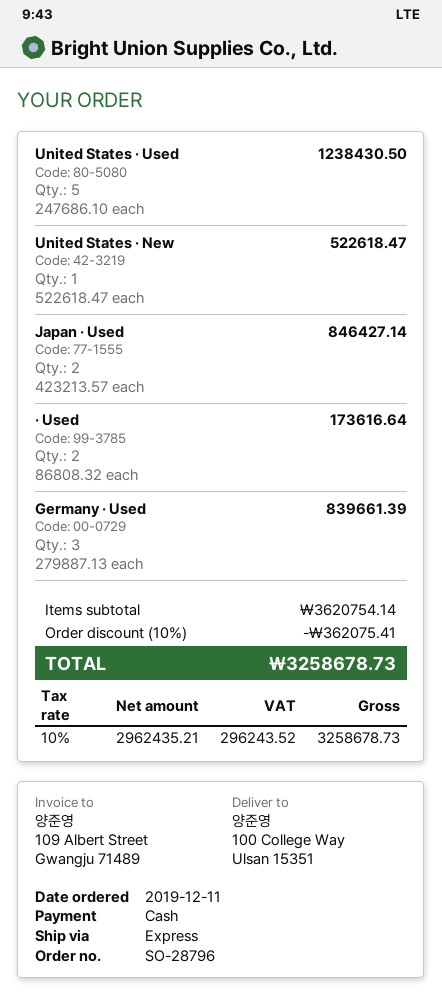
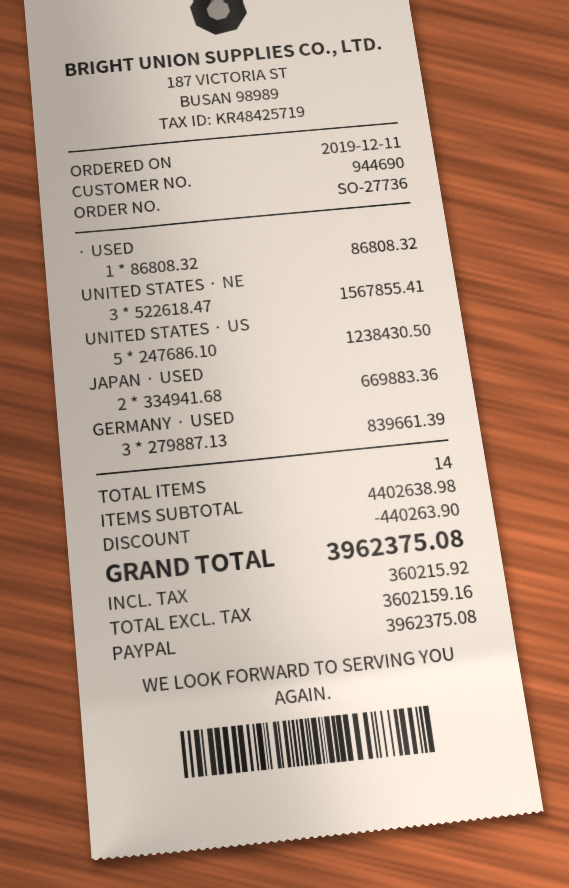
order number: SO-28796 -> SO-27736
payment method: cash -> PayPal
United States · New: 1 x 522618.47 = 522618.47 -> 3 x 522618.47 = 1567855.41
Japan · Used: 2 x 423213.57 = 846427.14 -> 2 x 334941.68 = 669883.36
· Used: 2 x 86808.32 = 173616.64 -> 1 x 86808.32 = 86808.32
subtotal: 3620754.14 -> 4402638.98
discount: 362075.41 -> 440263.90
net: 2962435.21 -> 3602159.16
tax: 296243.52 -> 360215.92
total: 3258678.73 -> 3962375.08

